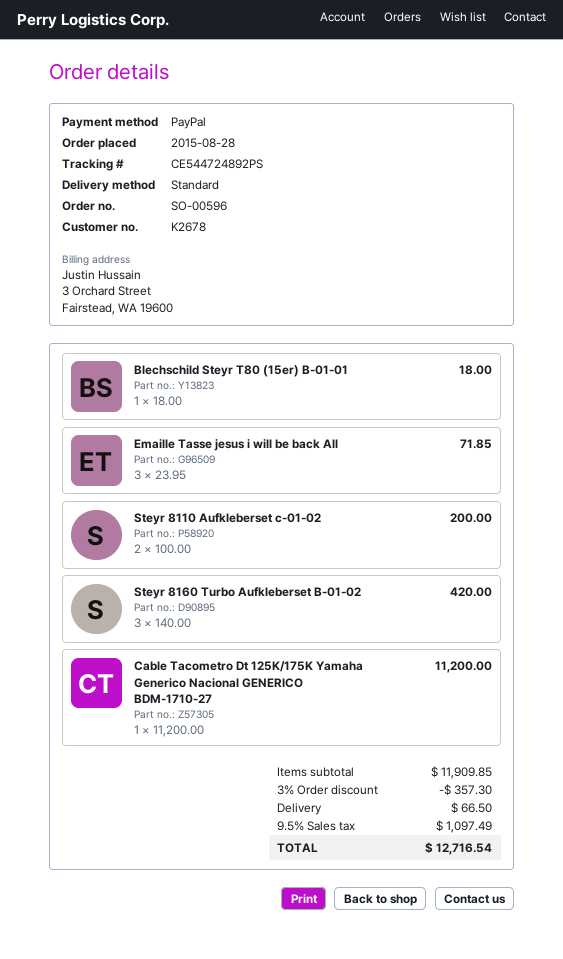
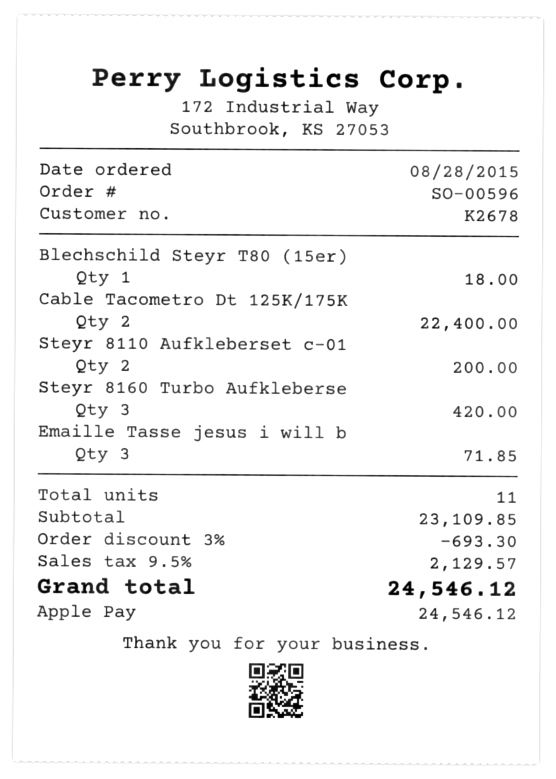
payment method: PayPal -> Apple Pay
Cable Tacometro Dt 125K/175K Yamaha Generico Nacional GENERICO BDM-1710-27: 1 for 11200.00 -> 2 for 22400.00
subtotal: 11909.85 -> 23109.85
discount: 3% = 357.30 -> 3% = 693.30
shipping: 66.50 -> none
tax: 9.5% = 1097.49 -> 9.5% = 2129.57
total: 12716.54 -> 24546.12

